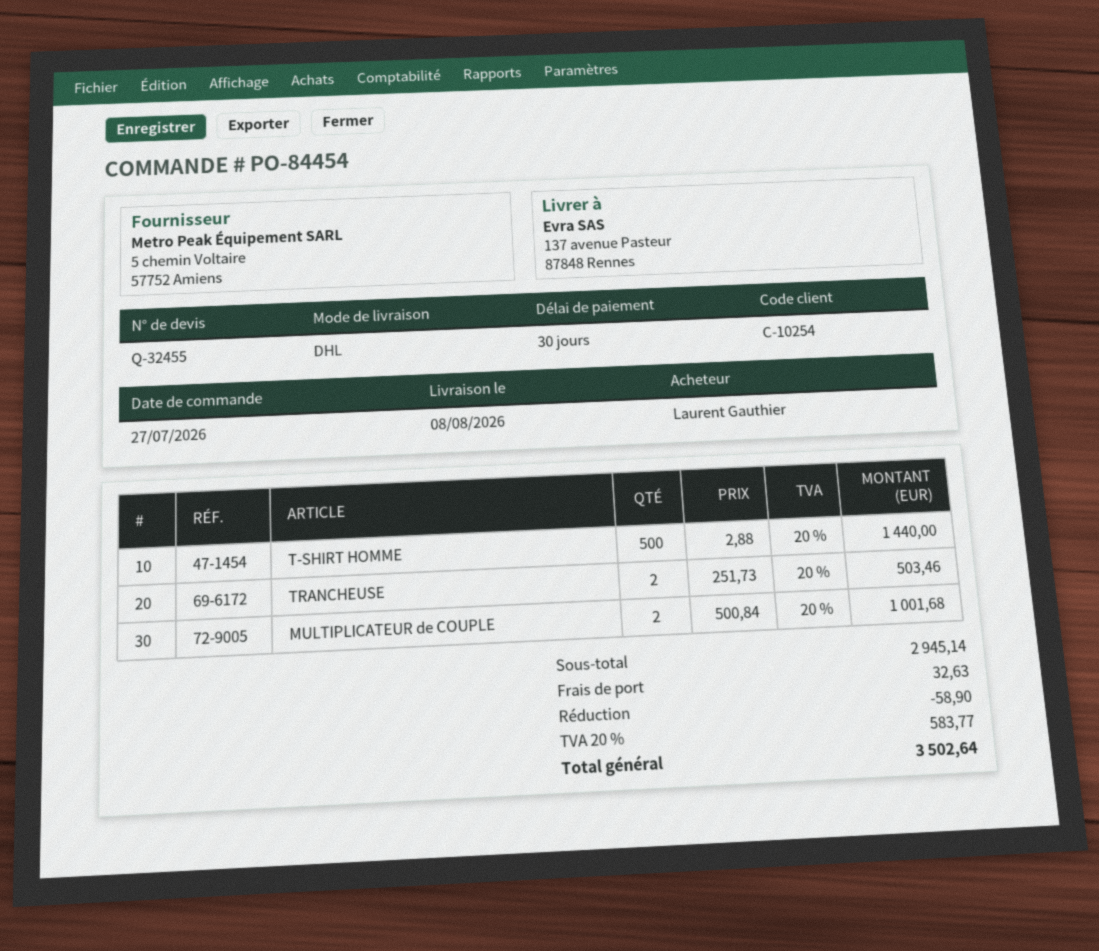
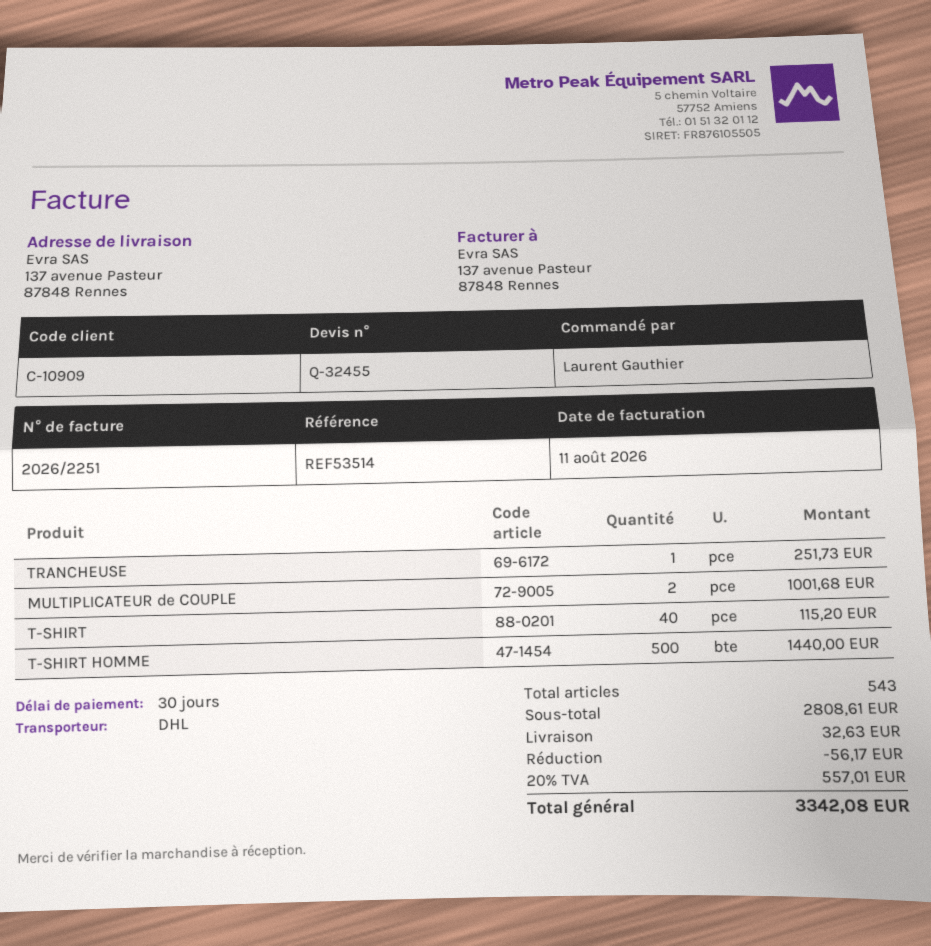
customer number: C-10254 -> C-10909
TRANCHEUSE: 2 for 503.46 -> 1 for 251.73
T-SHIRT: none -> 40 for 115.20
subtotal: 2945.14 -> 2808.61
discount: 58.90 -> 56.17
tax: 20% = 583.77 -> 20% = 557.01
total: 3502.64 -> 3342.08

